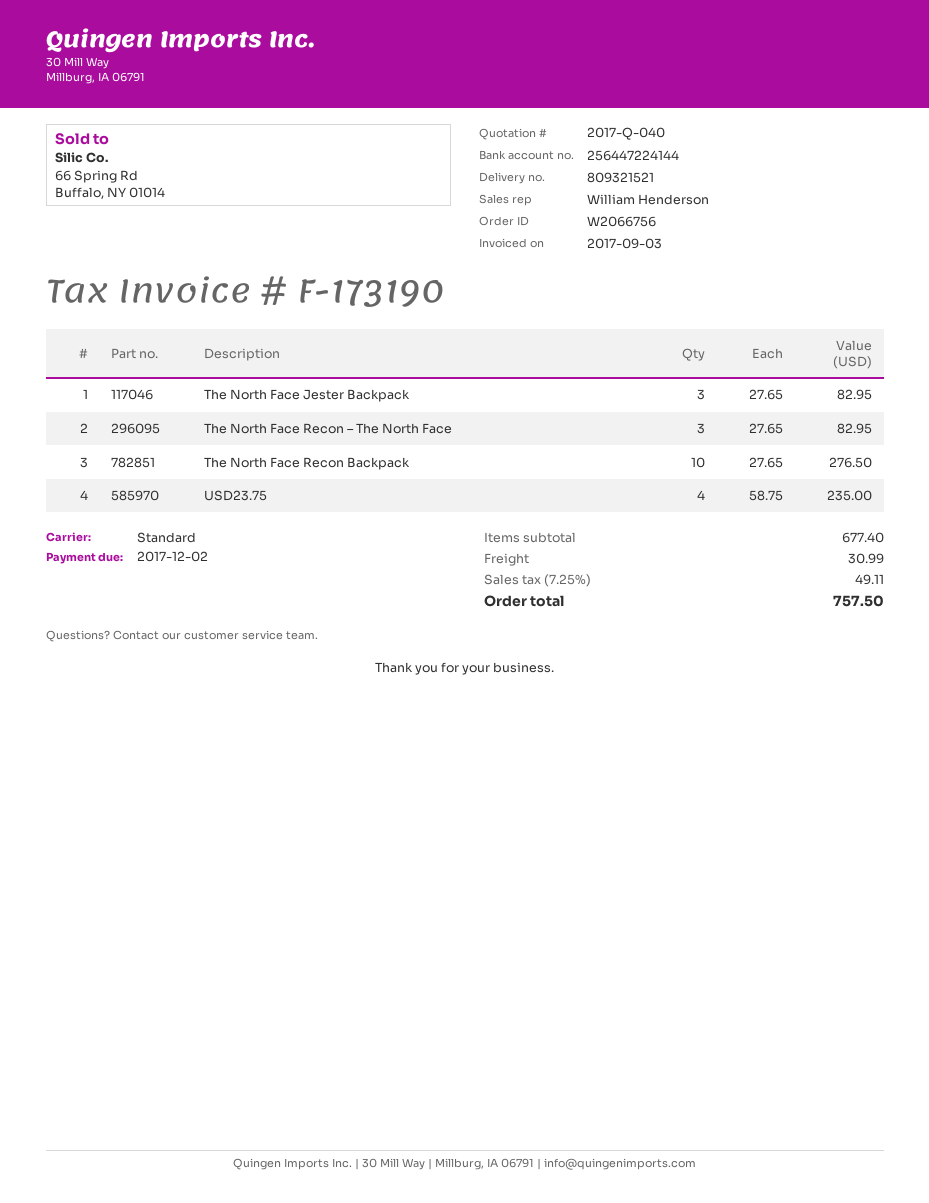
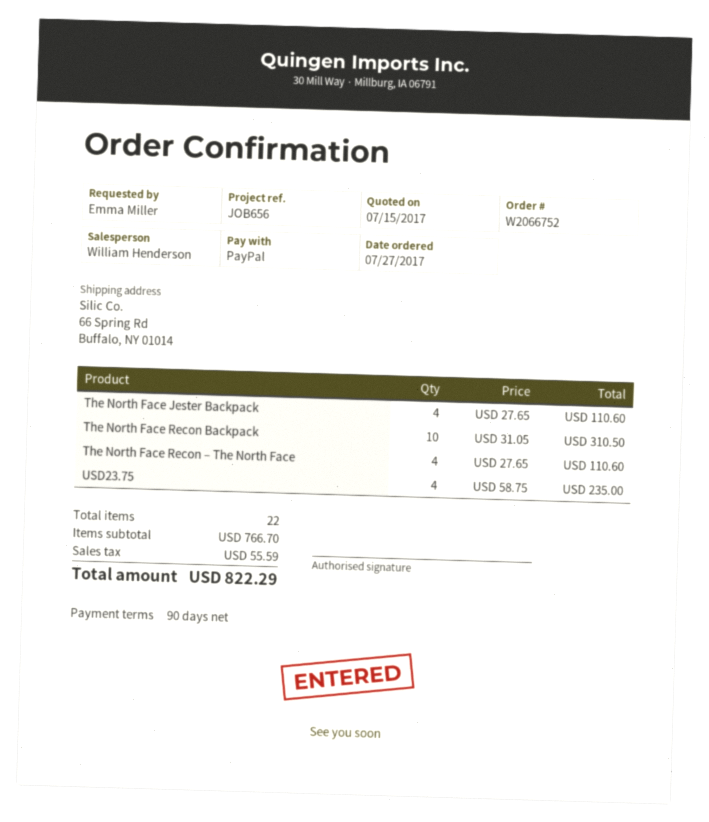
order number: W2066756 -> W2066752
The North Face Jester Backpack: 3 x 27.65 = 82.95 -> 4 x 27.65 = 110.60
The North Face Recon – The North Face: 3 x 27.65 = 82.95 -> 4 x 27.65 = 110.60
The North Face Recon Backpack: 10 x 27.65 = 276.50 -> 10 x 31.05 = 310.50
subtotal: 677.40 -> 766.70
shipping: 30.99 -> none
tax: 49.11 -> 55.59
total: 757.50 -> 822.29

